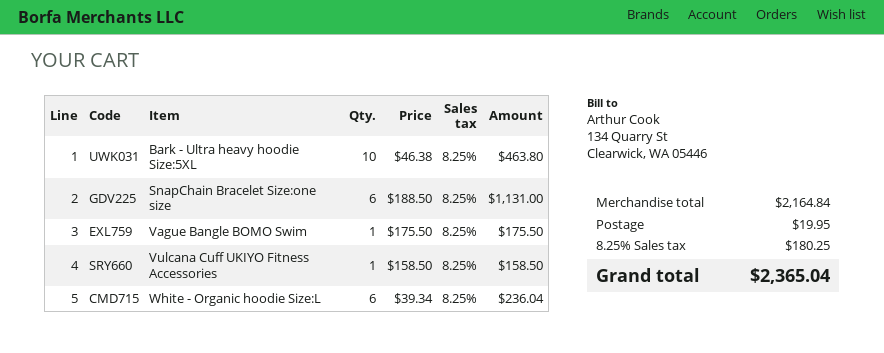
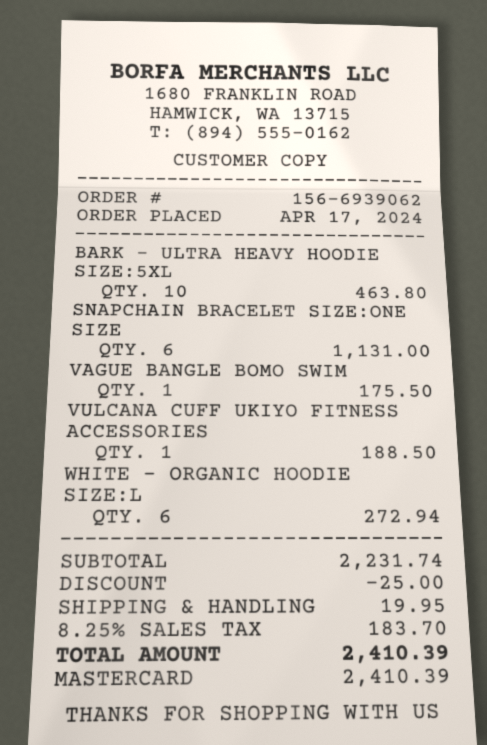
Vulcana Cuff UKIYO Fitness Accessories: 1 for 158.50 -> 1 for 188.50
White - Organic hoodie Size:L: 6 for 236.04 -> 6 for 272.94
subtotal: 2164.84 -> 2231.74
discount: none -> 25.00
tax: 8.25% = 180.25 -> 8.25% = 183.70
total: 2365.04 -> 2410.39

